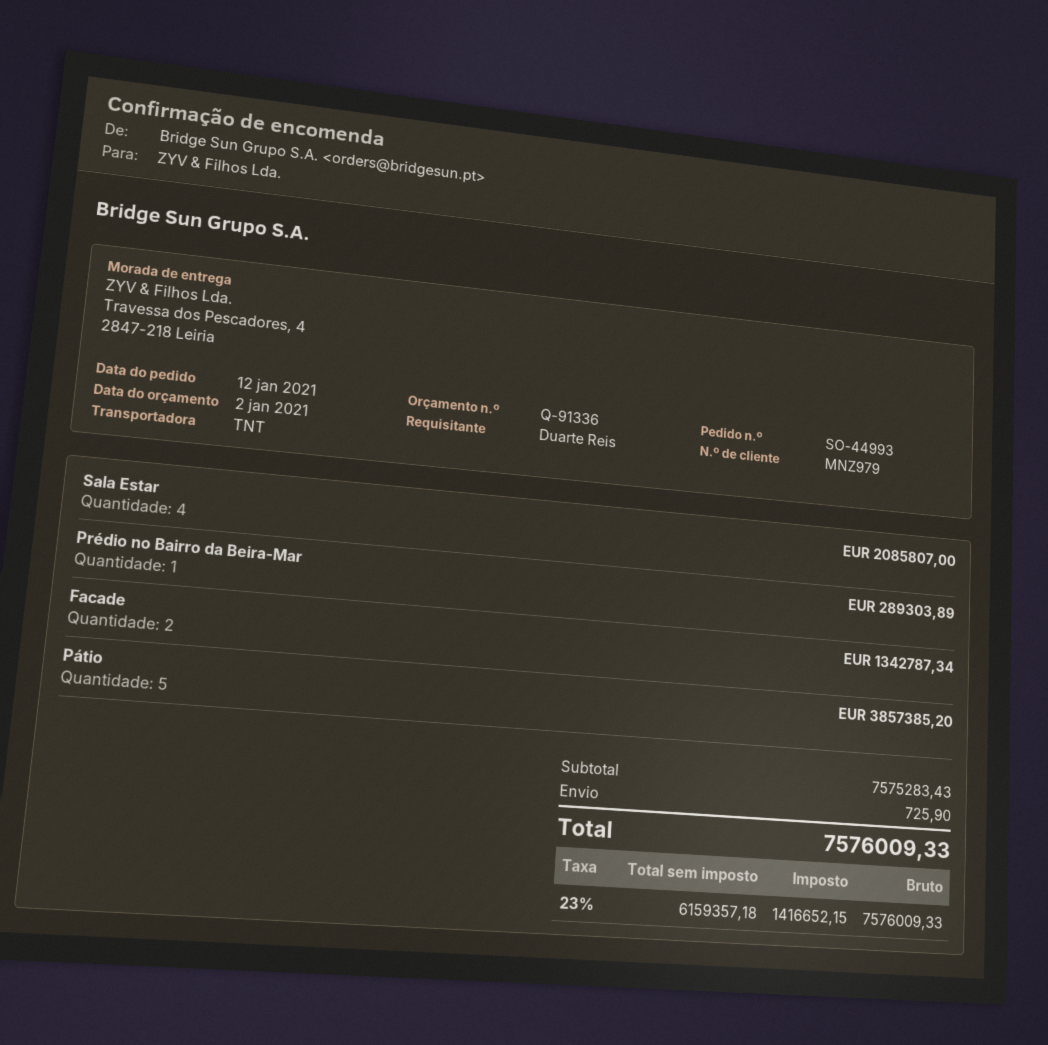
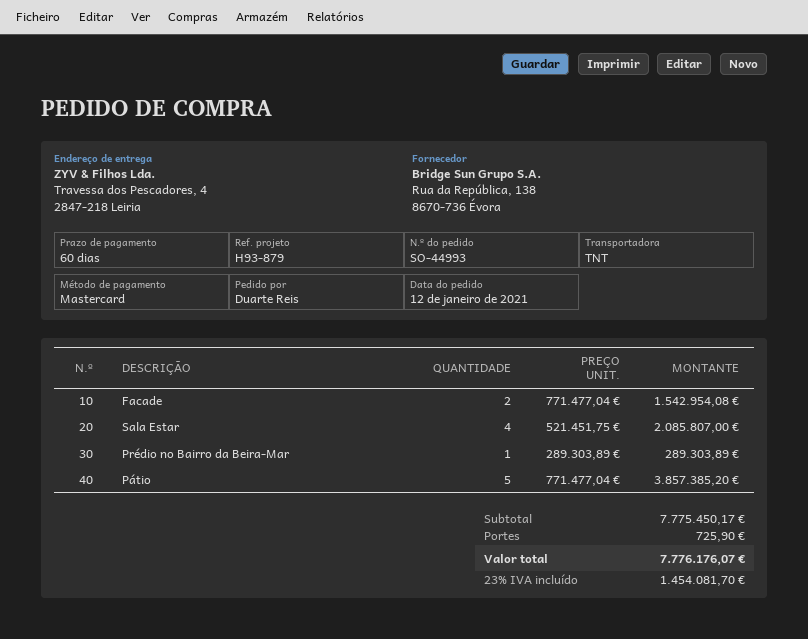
Facade: 2 for 1342787.34 -> 2 for 1542954.08
subtotal: 7575283.43 -> 7775450.17
tax: 23% = 1416652.15 -> 23% = 1454081.70
total: 7576009.33 -> 7776176.07

